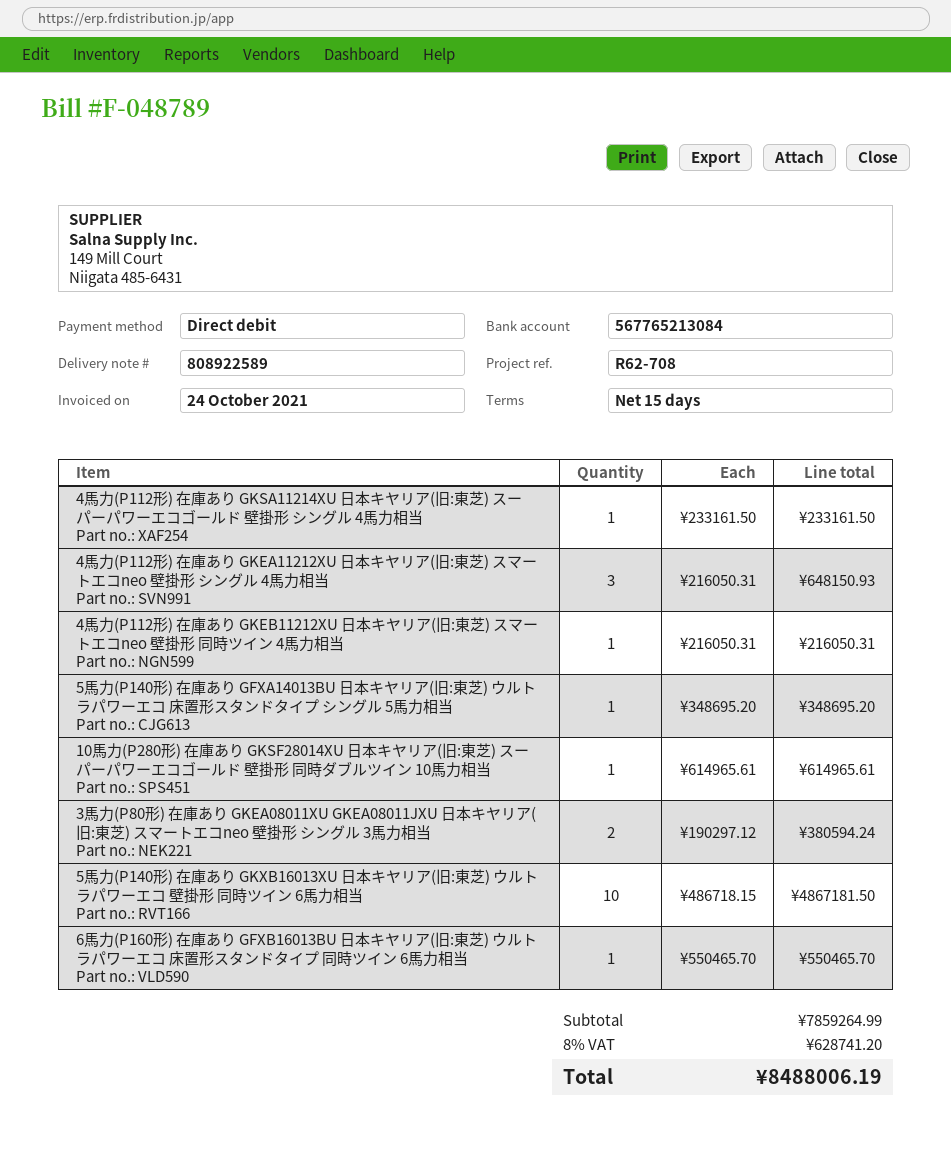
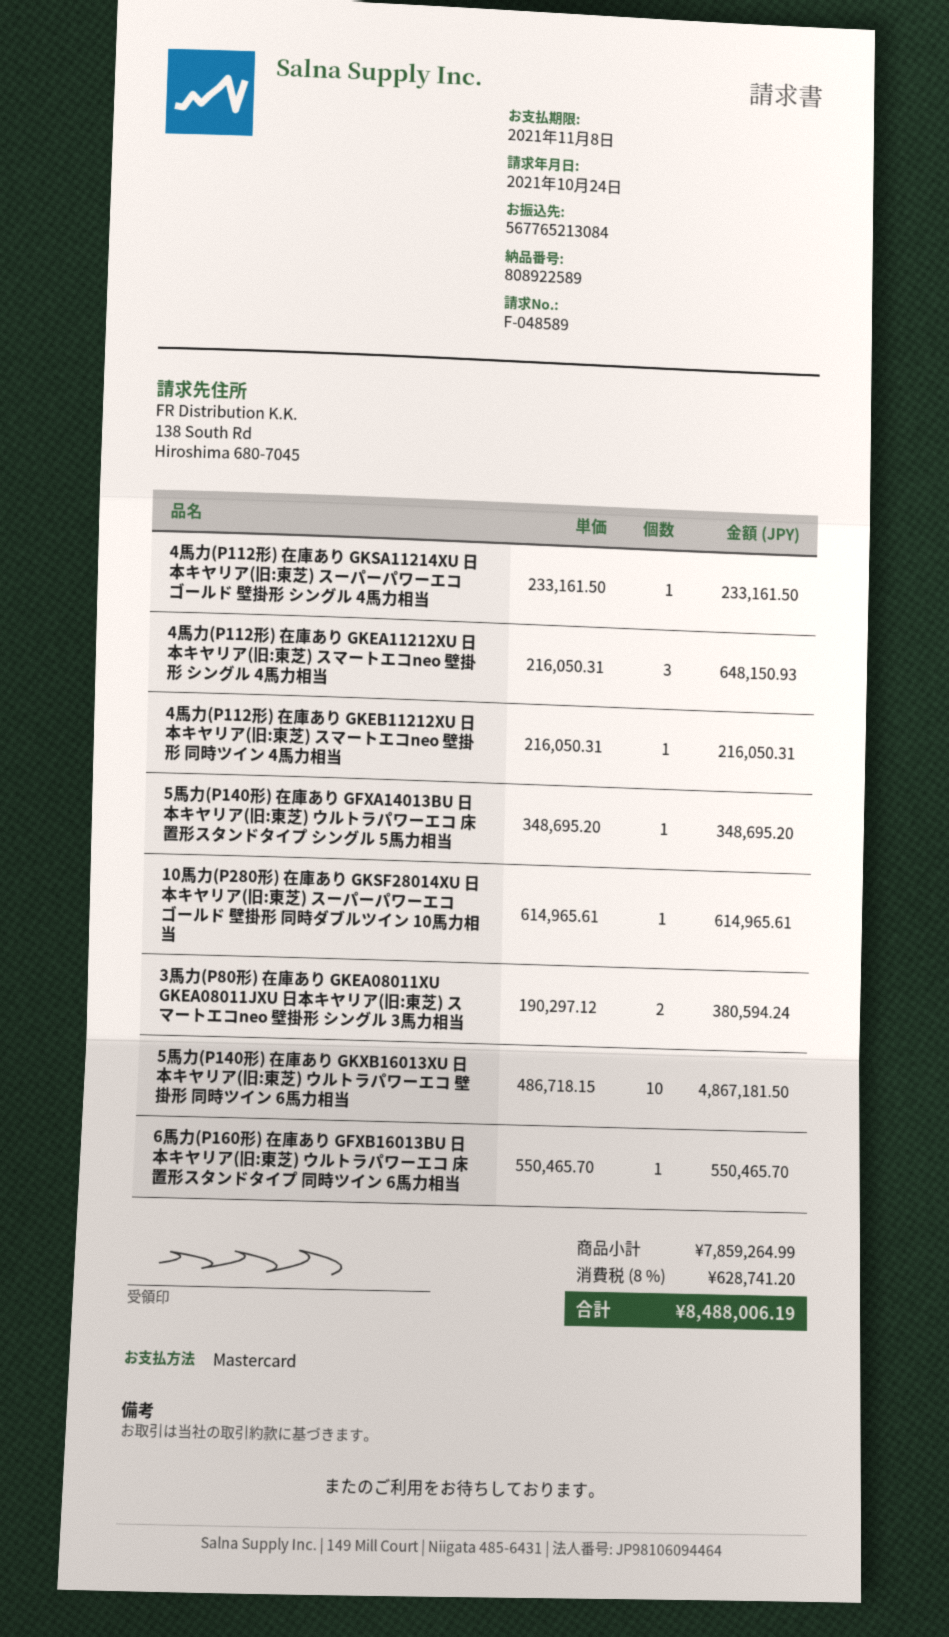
invoice number: F-048789 -> F-048589
payment method: direct debit -> Mastercard

